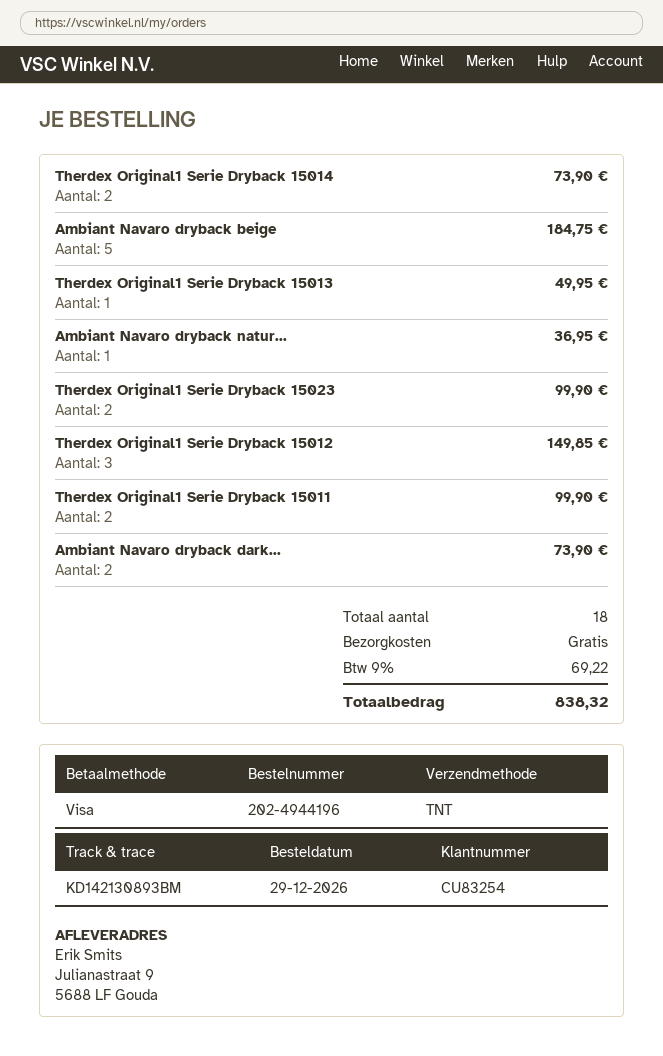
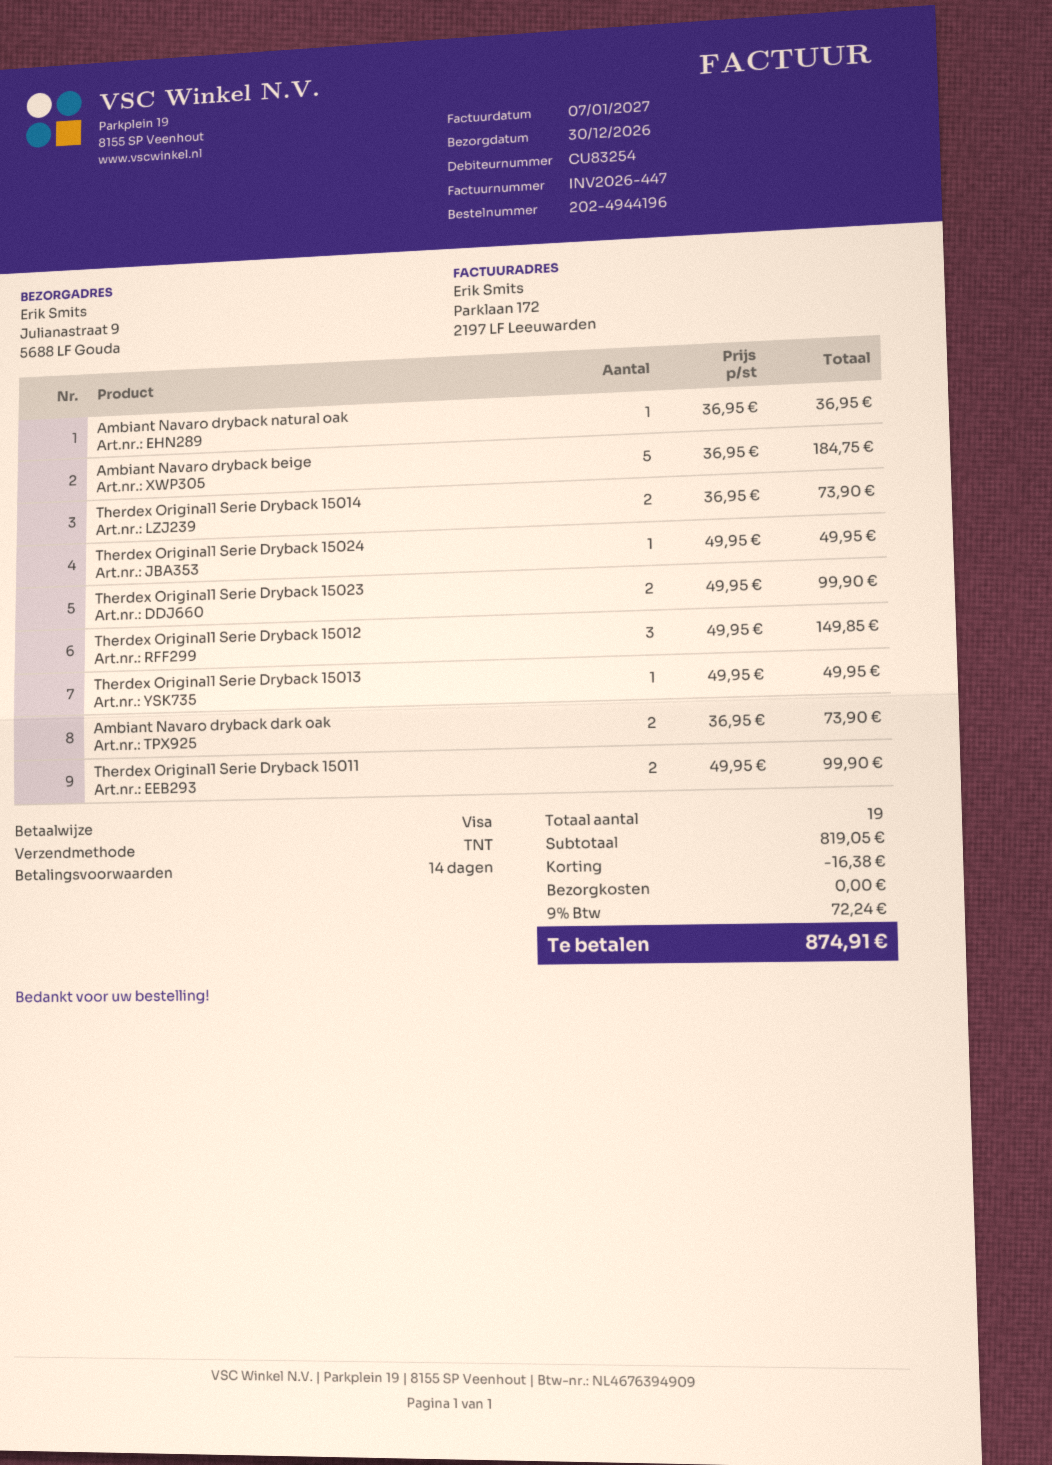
Therdex Original1 Serie Dryback 15024: none -> 1 for 49.95
total quantity: 18 -> 19
discount: none -> 16.38
tax: 9% = 69.22 -> 9% = 72.24
total: 838.32 -> 874.91

